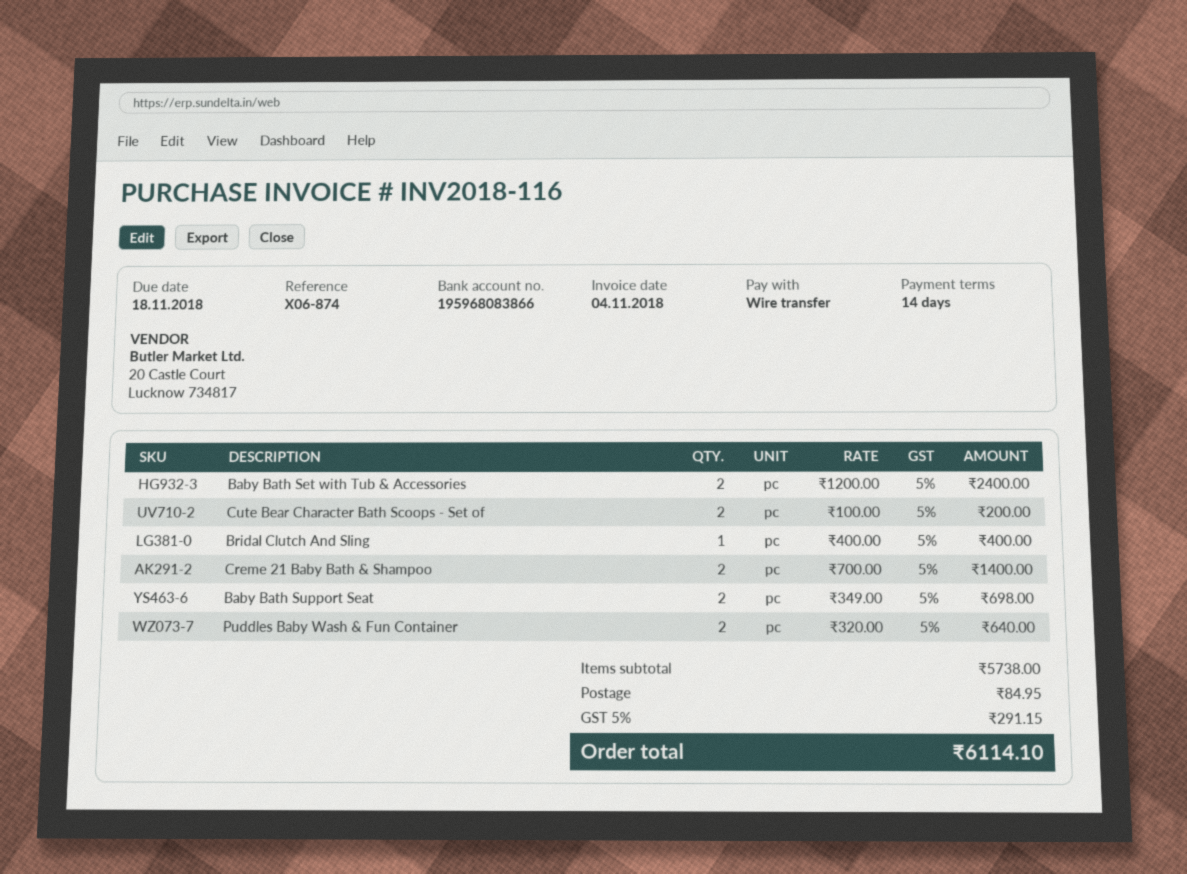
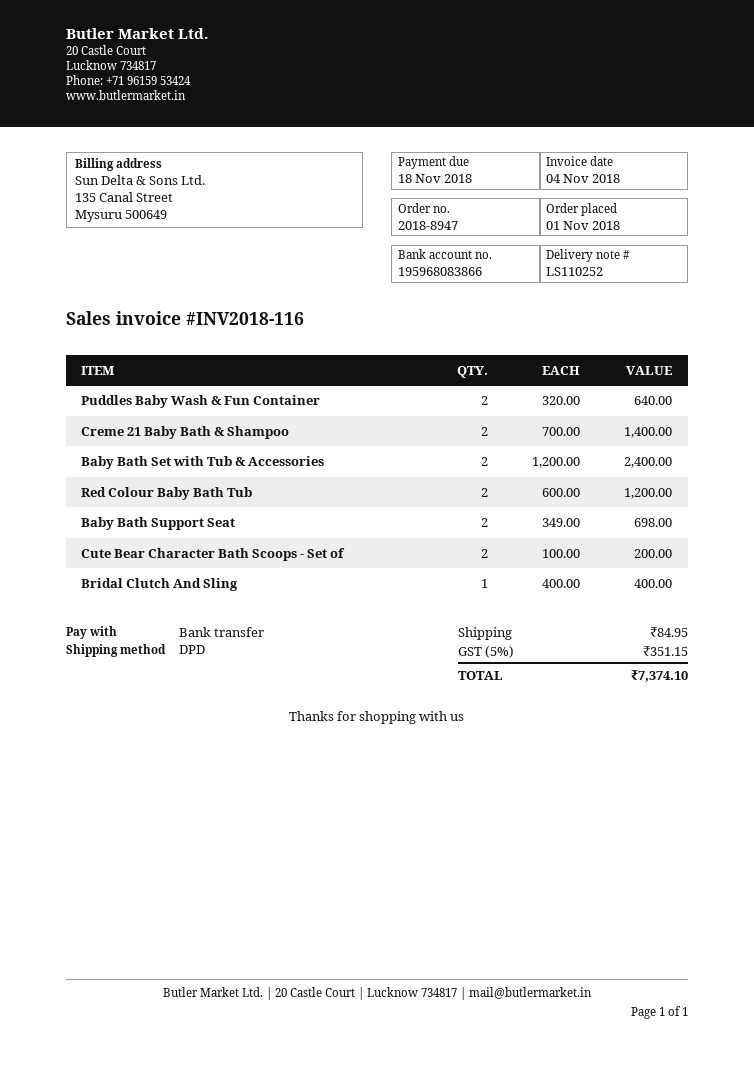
Red Colour Baby Bath Tub: none -> 2 x 600.00 = 1200.00
tax: 5% = 291.15 -> 5% = 351.15
total: 6114.10 -> 7374.10

